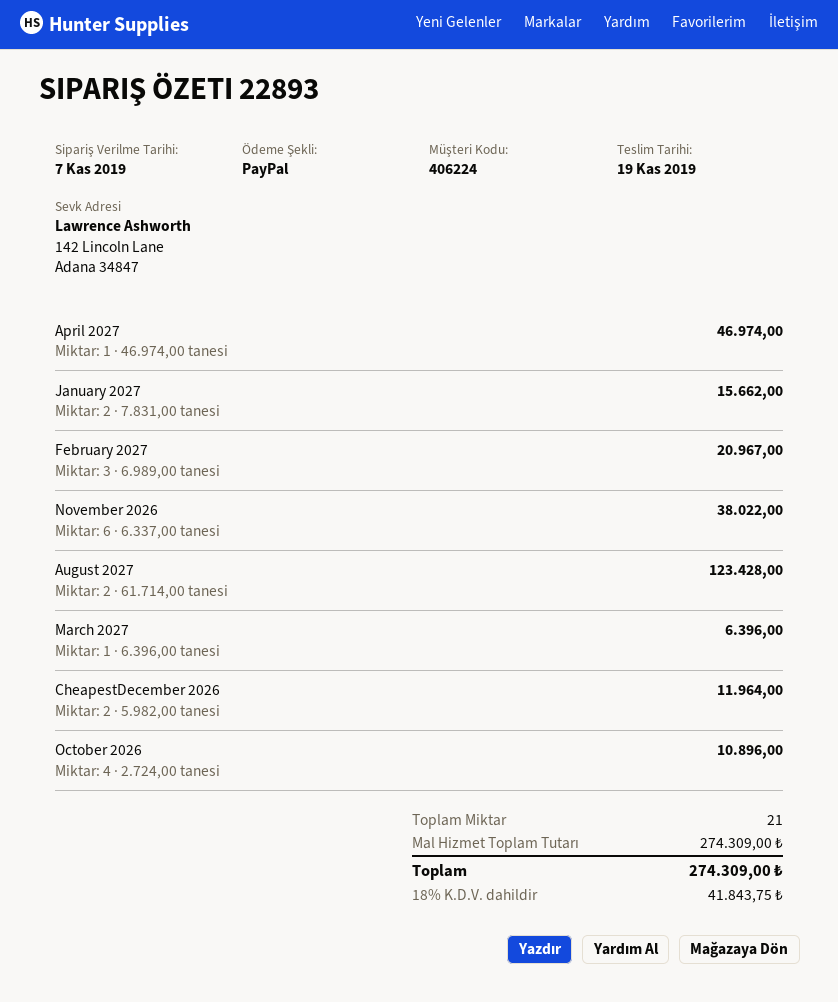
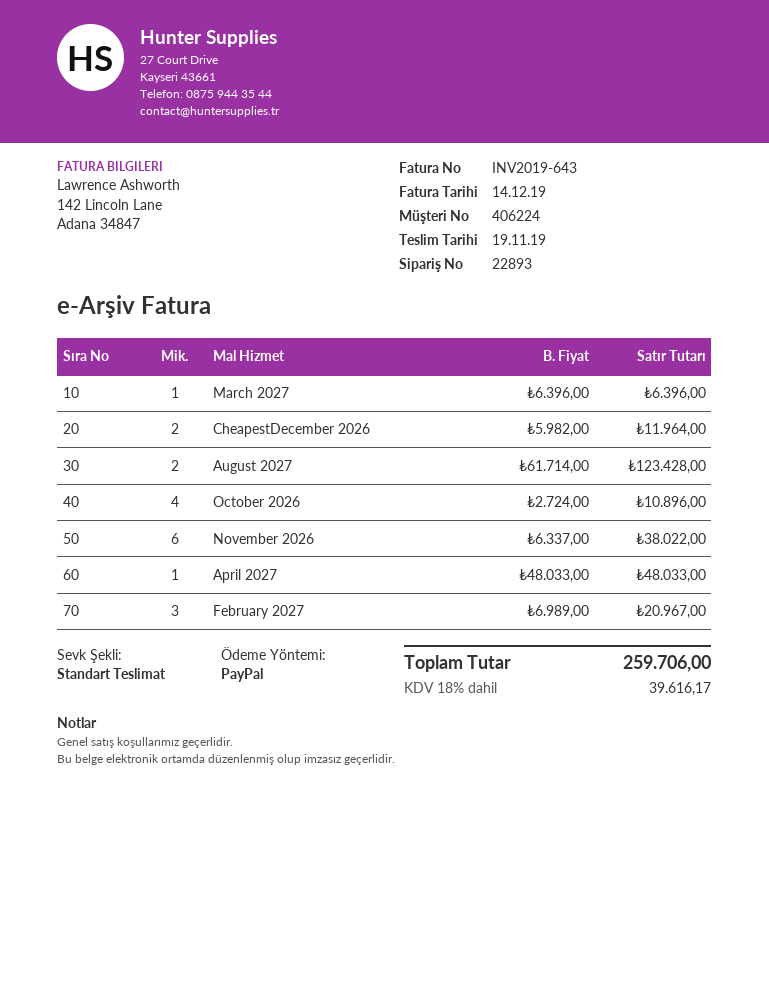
April 2027: 1 x 46974.00 = 46974.00 -> 1 x 48033.00 = 48033.00
January 2027: 2 x 7831.00 = 15662.00 -> none
tax: 18% = 41843.75 -> 18% = 39616.17
total: 274309.00 -> 259706.00

